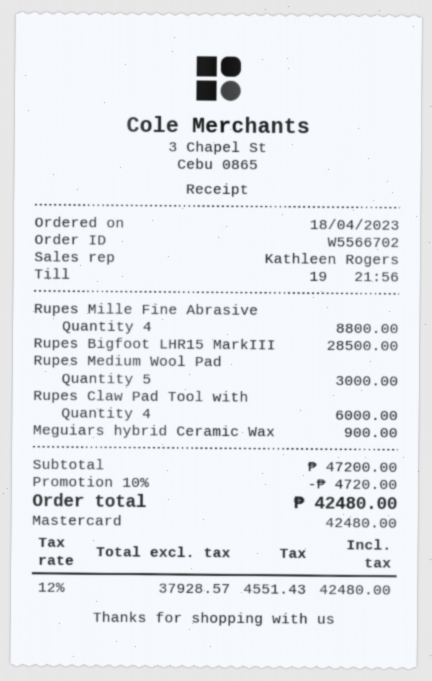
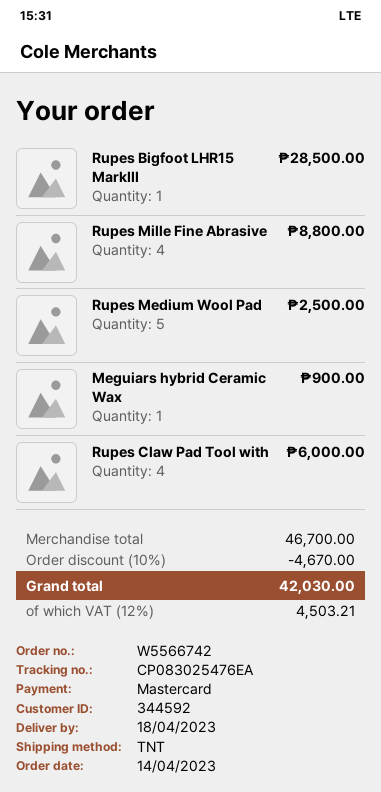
order number: W5566702 -> W5566742
order date: 2023-04-18 -> 2023-04-14
Rupes Medium Wool Pad: 5 for 3000.00 -> 5 for 2500.00
subtotal: 47200.00 -> 46700.00
discount: 10% = 4720.00 -> 10% = 4670.00
tax: 12% = 4551.43 -> 12% = 4503.21
total: 42480.00 -> 42030.00

